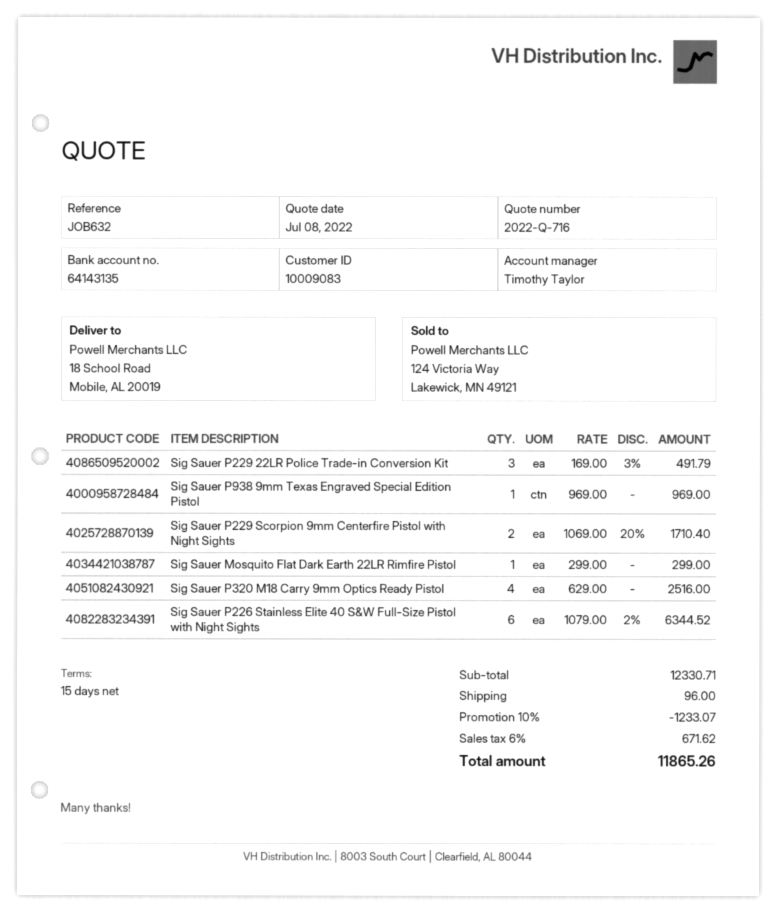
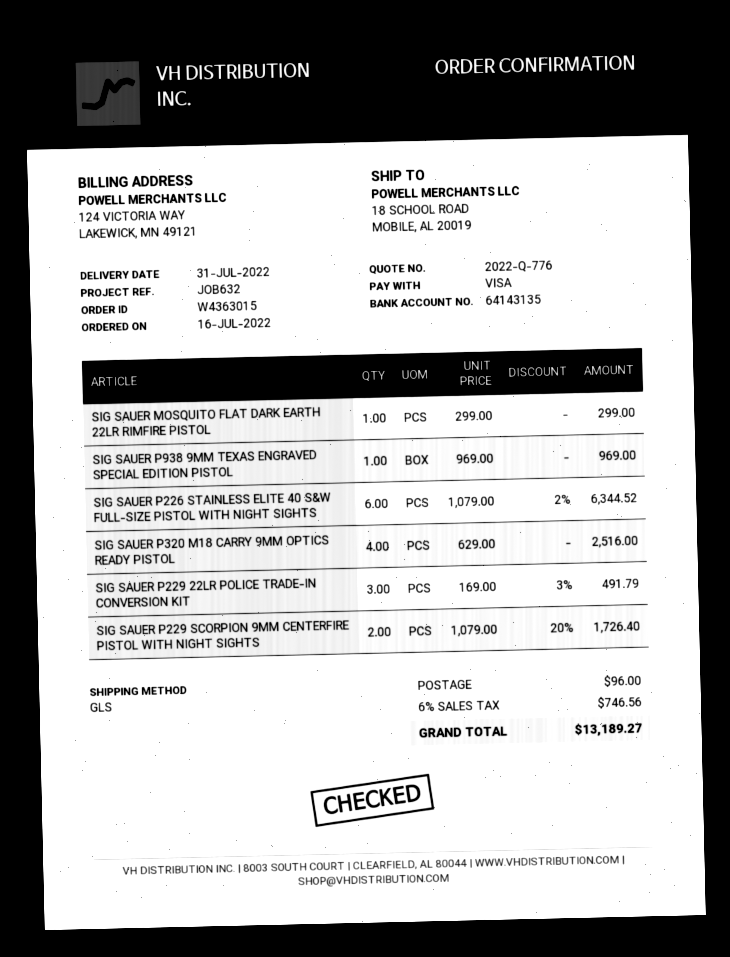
quote number: 2022-Q-716 -> 2022-Q-776
Sig Sauer P229 Scorpion 9mm Centerfire Pistol with Night Sights: 2 x 1069.00 - 20% = 1710.40 -> 2 x 1079.00 - 20% = 1726.40
discount: 10% = 1233.07 -> none
tax: 6% = 671.62 -> 6% = 746.56
total: 11865.26 -> 13189.27

